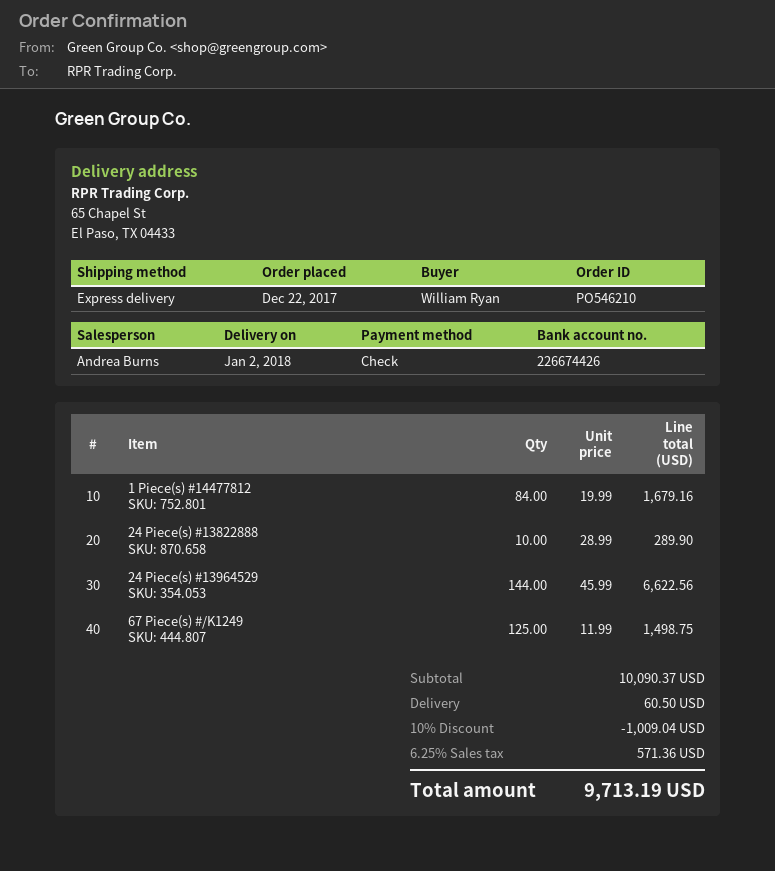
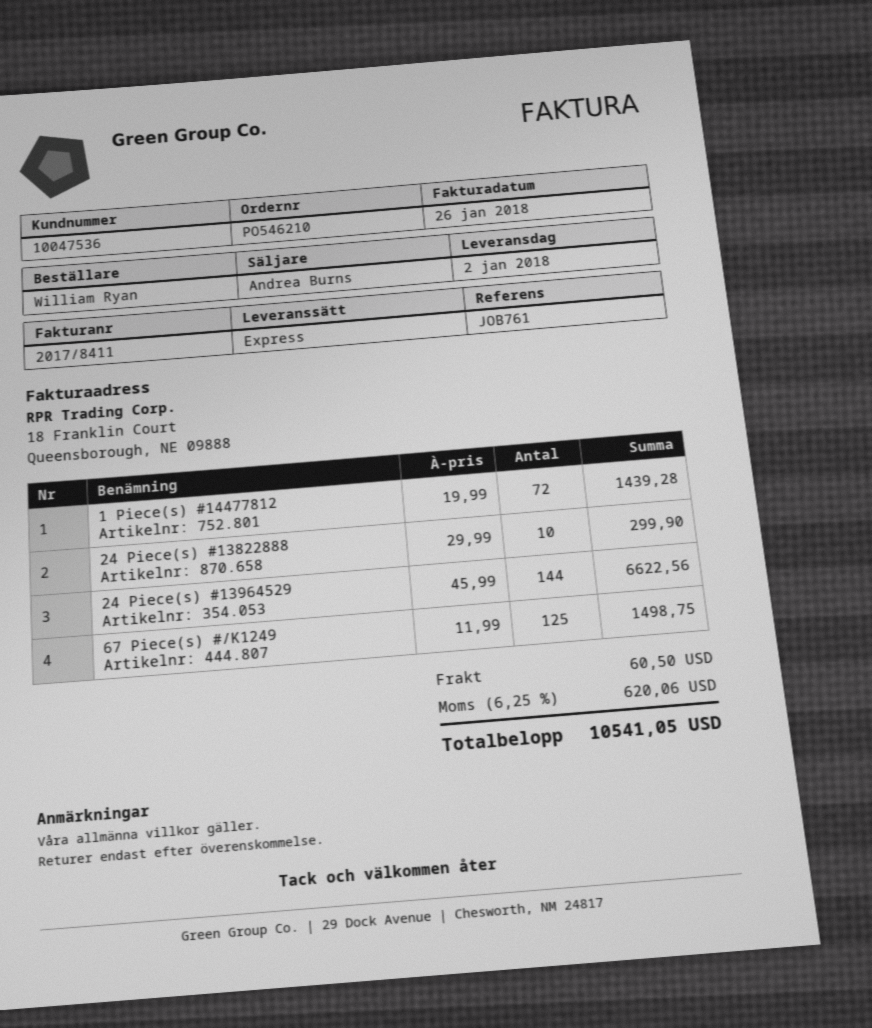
1 Piece(s) #14477812: 84 x 19.99 = 1679.16 -> 72 x 19.99 = 1439.28
24 Piece(s) #13822888: 10 x 28.99 = 289.90 -> 10 x 29.99 = 299.90
discount: 10% = 1009.04 -> none
tax: 6.25% = 571.36 -> 6.25% = 620.06
total: 9713.19 -> 10541.05

